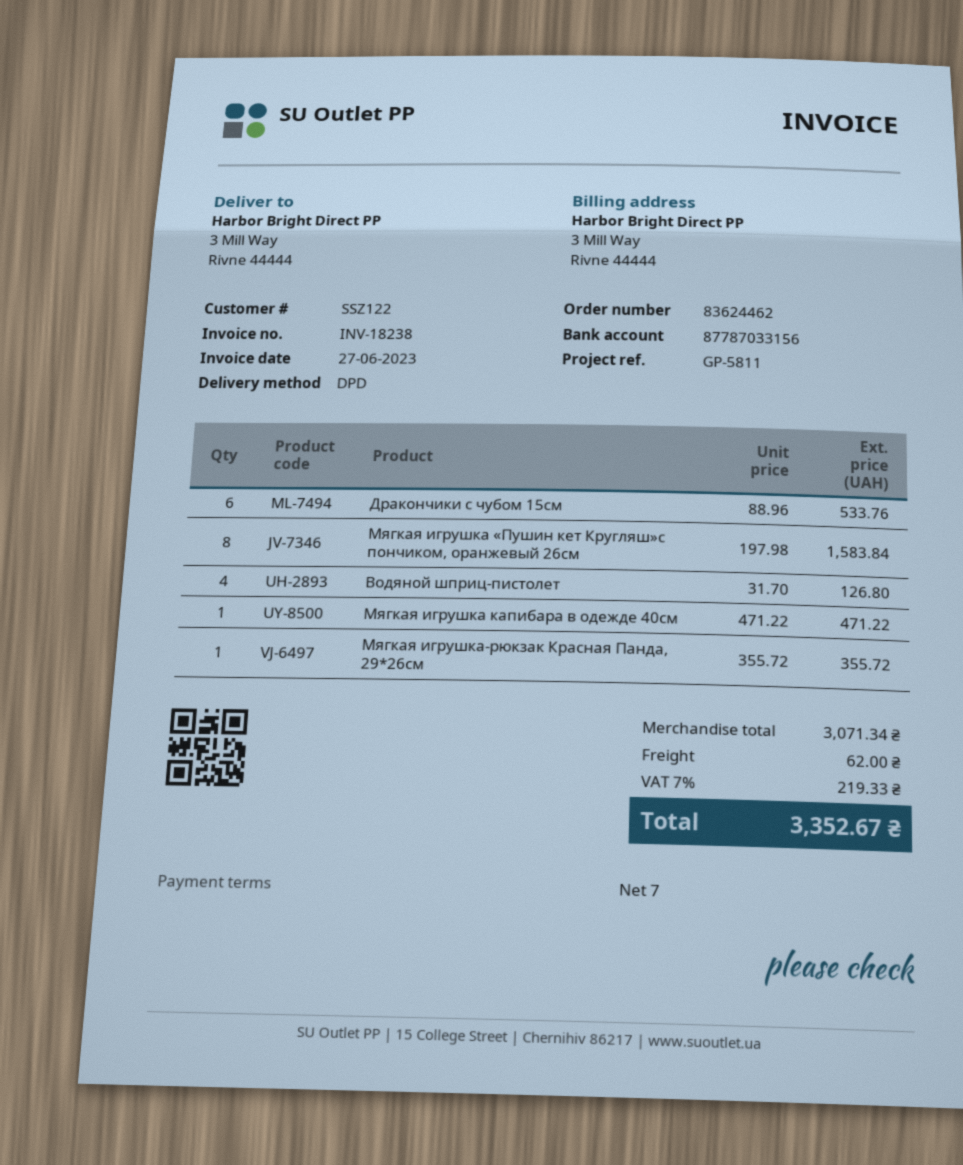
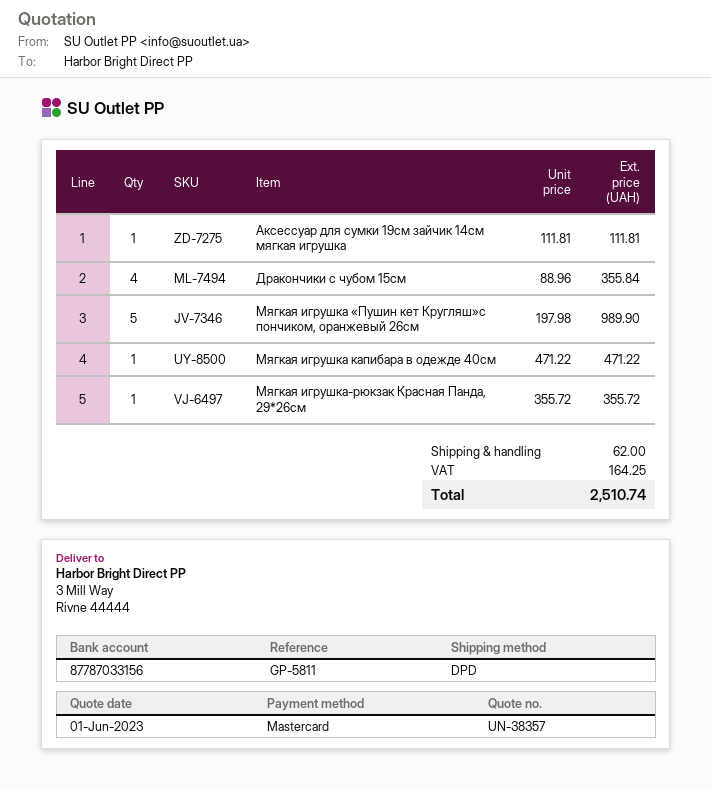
Дракончики с чубом 15см: 6 x 88.96 = 533.76 -> 4 x 88.96 = 355.84
Мягкая игрушка «Пушин кет Кругляш»с пончиком, оранжевый 26см: 8 x 197.98 = 1583.84 -> 5 x 197.98 = 989.90
Водяной шприц-пистолет: 4 x 31.70 = 126.80 -> none
Аксессуар для сумки 19см зайчик 14см мягкая игрушка: none -> 1 x 111.81 = 111.81
tax: 219.33 -> 164.25
total: 3352.67 -> 2510.74

